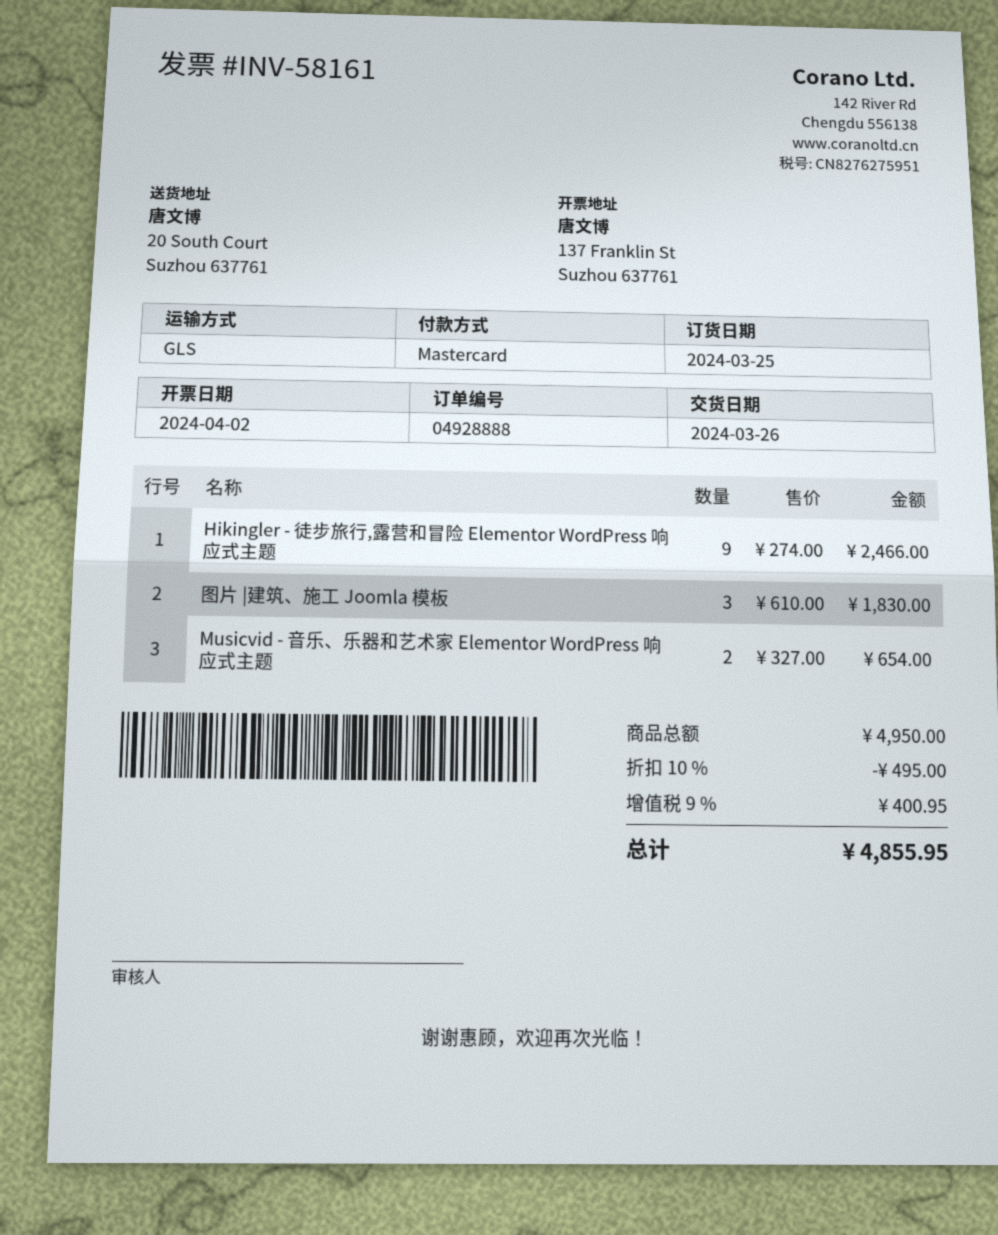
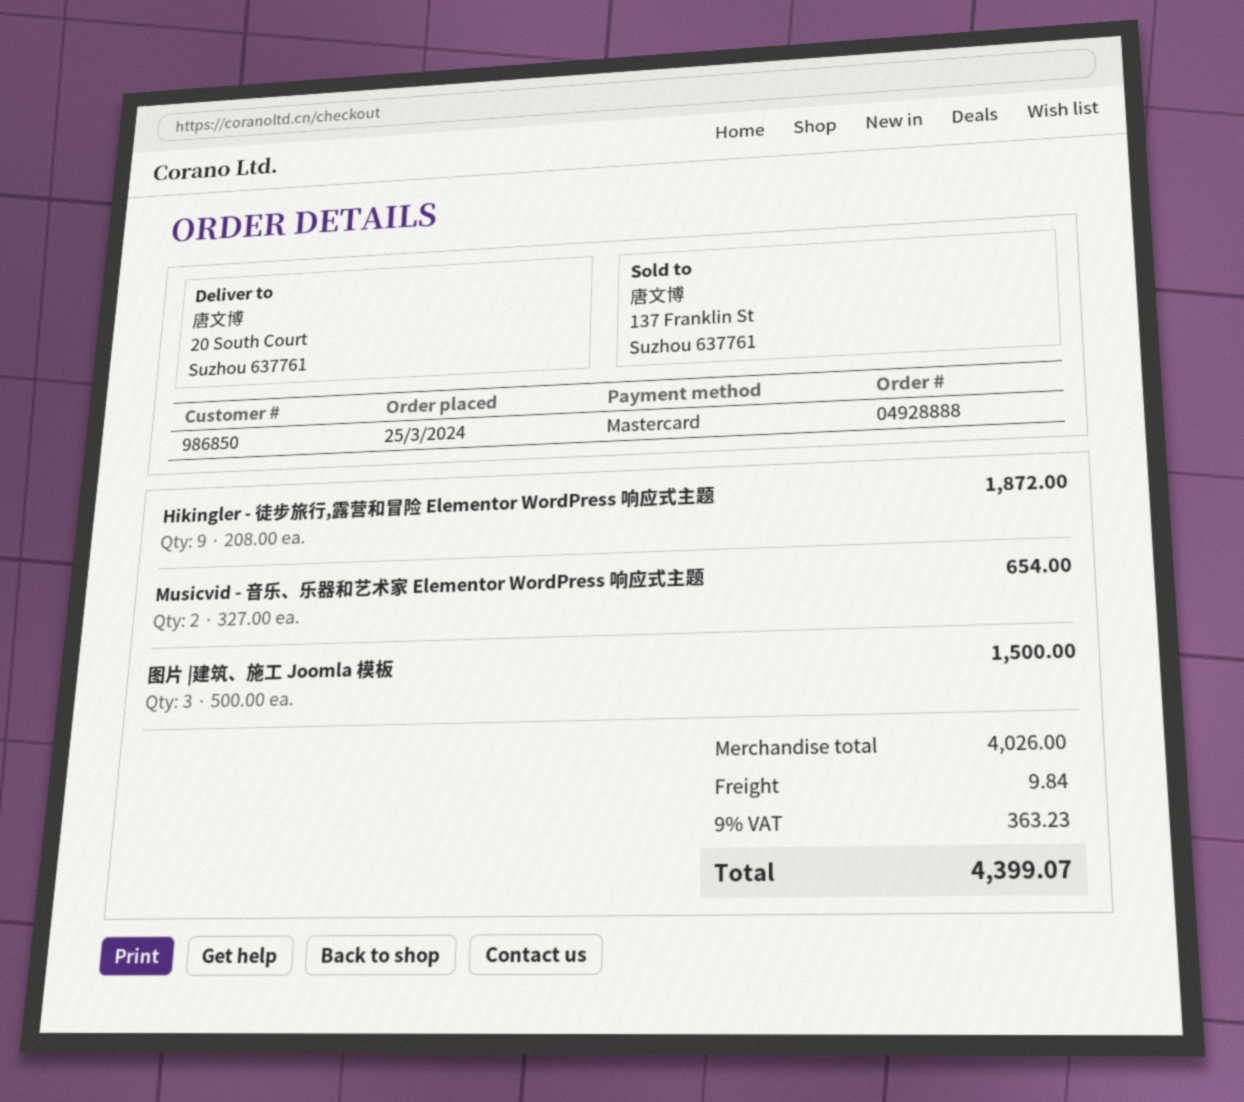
Hikingler - 徒步旅行,露营和冒险 Elementor WordPress 响应式主题: 9 x 274.00 = 2466.00 -> 9 x 208.00 = 1872.00
图片 |建筑、施工 Joomla 模板: 3 x 610.00 = 1830.00 -> 3 x 500.00 = 1500.00
subtotal: 4950.00 -> 4026.00
discount: 10% = 495.00 -> none
shipping: none -> 9.84
tax: 9% = 400.95 -> 9% = 363.23
total: 4855.95 -> 4399.07

